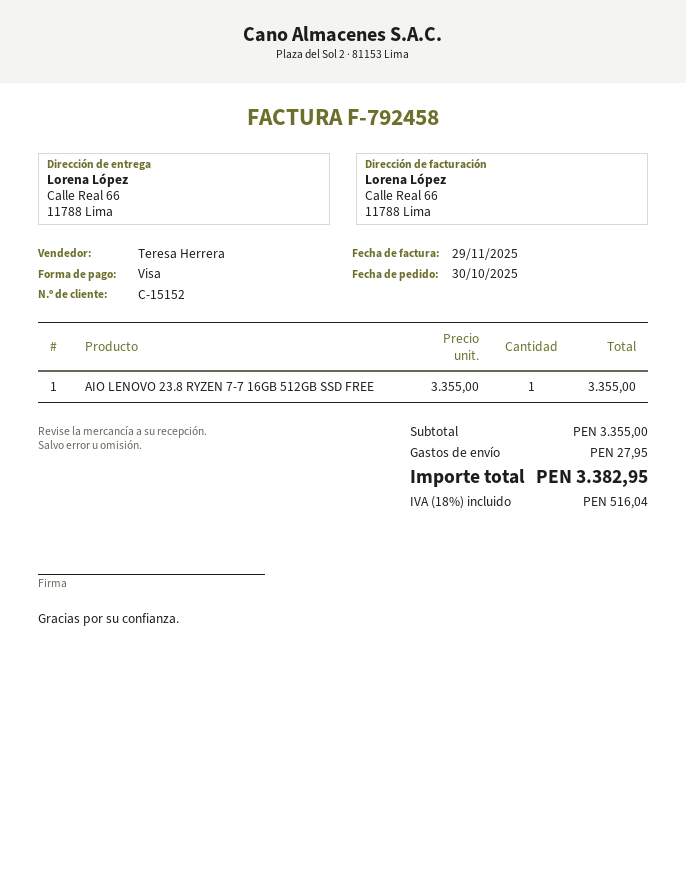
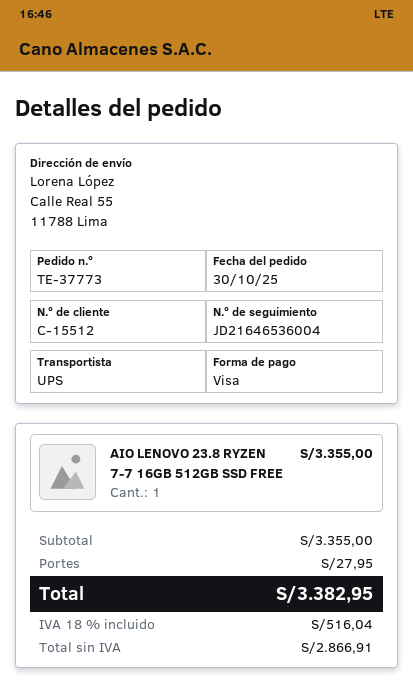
customer number: C-15152 -> C-15512
ship to: Calle Real 66, 11788 Lima -> Calle Real 55, 11788 Lima

